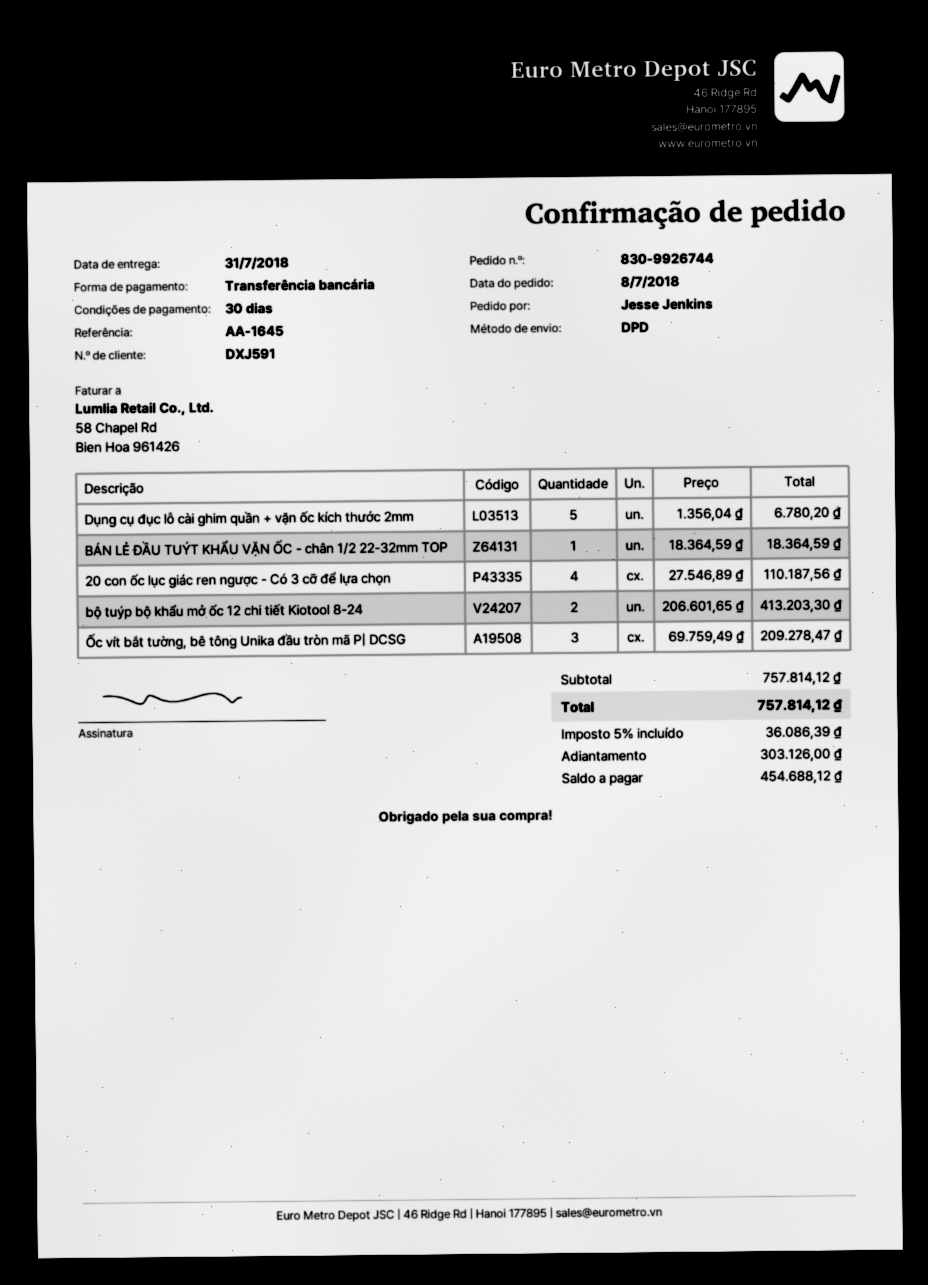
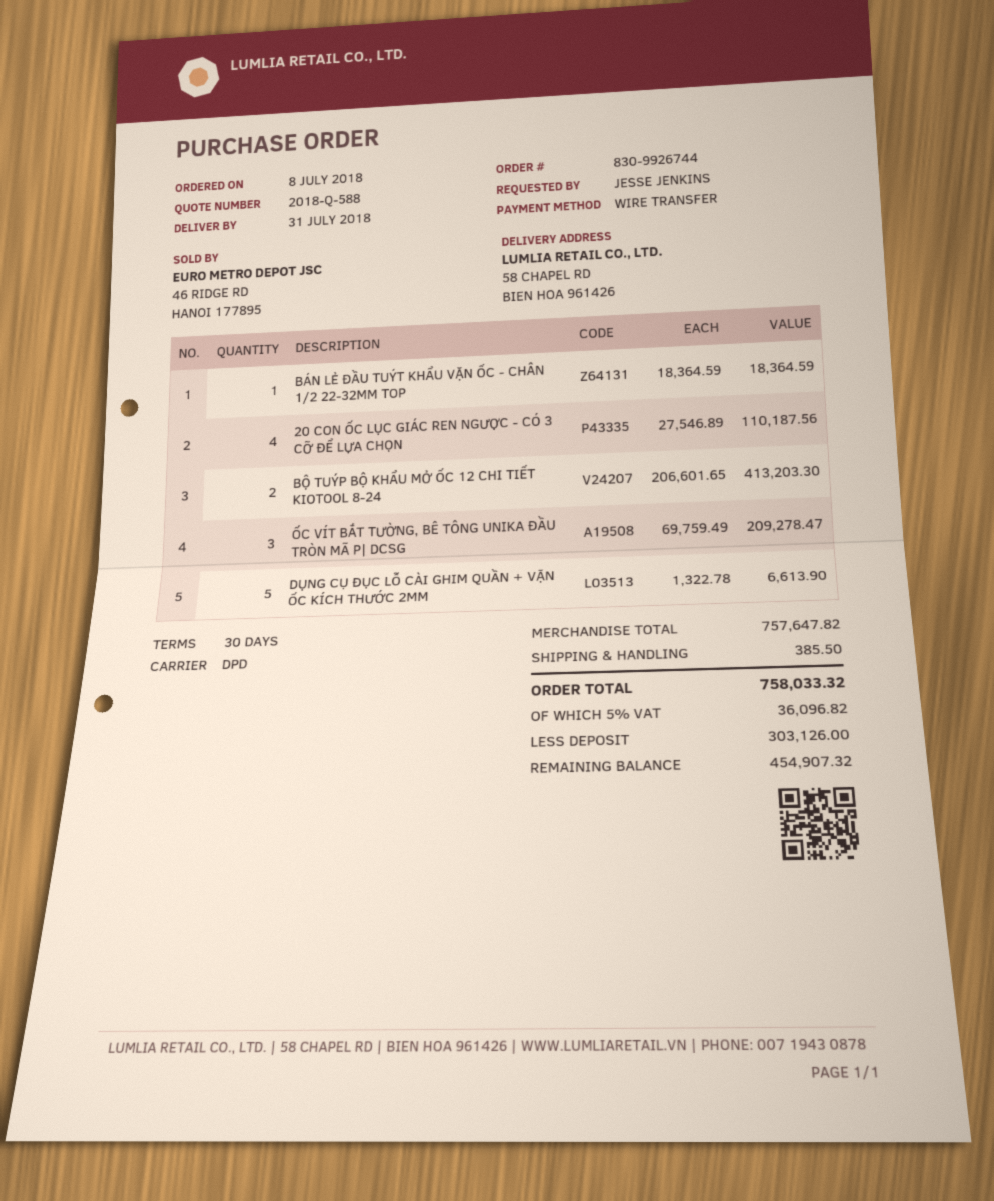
Dụng cụ đục lỗ cài ghim quần + vặn ốc kích thước 2mm: 5 x 1356.04 = 6780.20 -> 5 x 1322.78 = 6613.90
subtotal: 757814.12 -> 757647.82
shipping: none -> 385.50
tax: 5% = 36086.39 -> 5% = 36096.82
total: 757814.12 -> 758033.32
balance: 454688.12 -> 454907.32

